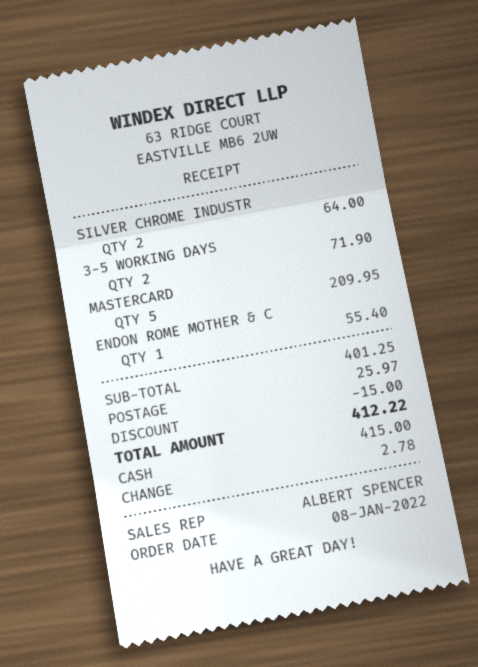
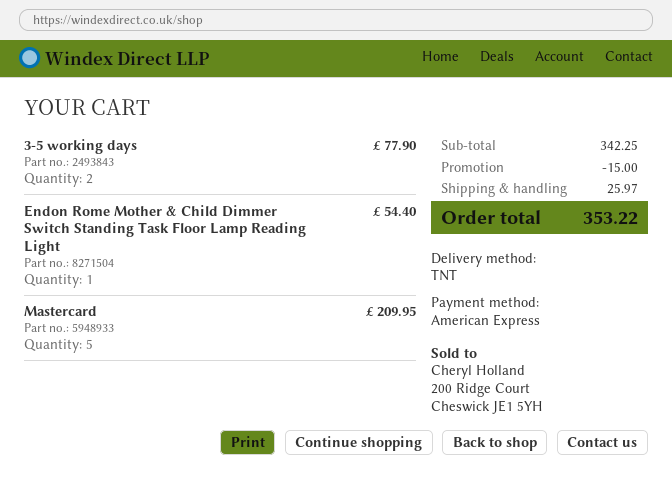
payment method: cash -> American Express
SILVER CHROME INDUSTR: 2 for 64.00 -> none
3-5 WORKING DAYS: 2 for 71.90 -> 2 for 77.90
ENDON ROME MOTHER & C: 1 for 55.40 -> 1 for 54.40
subtotal: 401.25 -> 342.25
total: 412.22 -> 353.22

